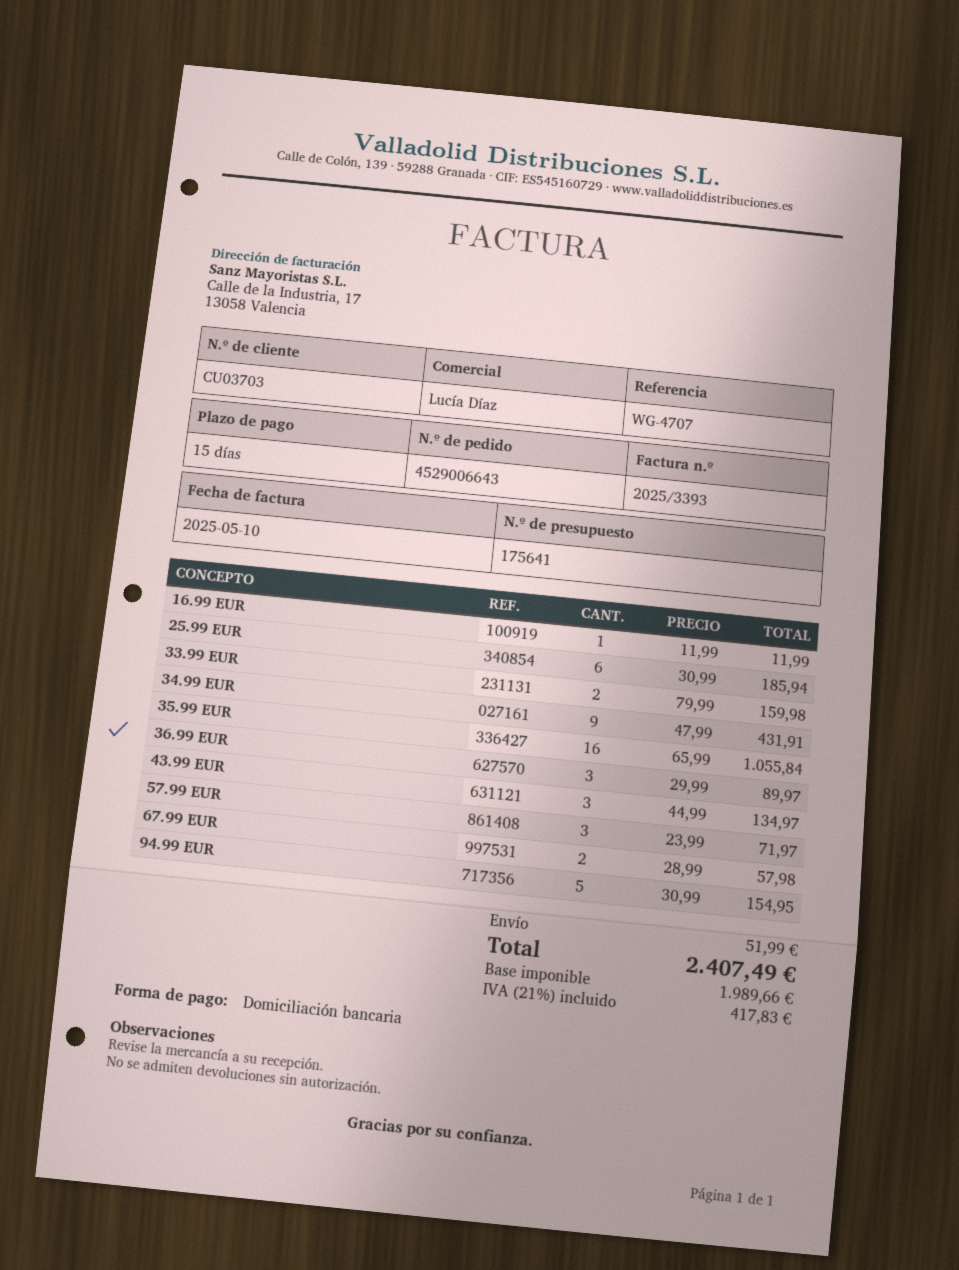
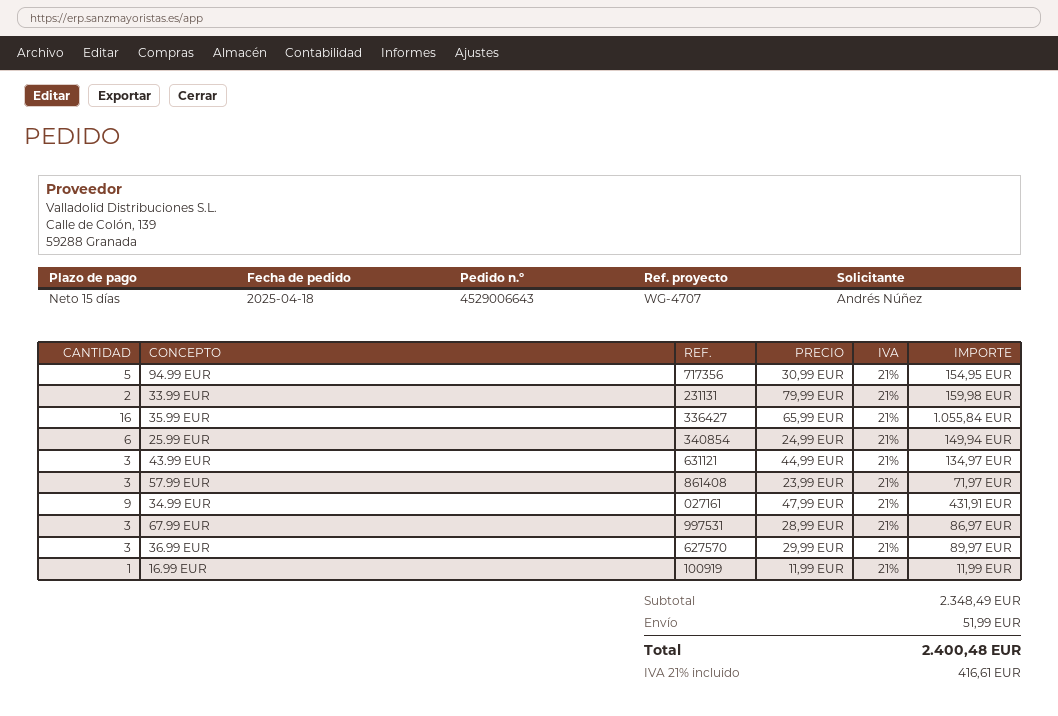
25.99 EUR: 6 x 30.99 = 185.94 -> 6 x 24.99 = 149.94
67.99 EUR: 2 x 28.99 = 57.98 -> 3 x 28.99 = 86.97
tax: 21% = 417.83 -> 21% = 416.61
total: 2407.49 -> 2400.48

